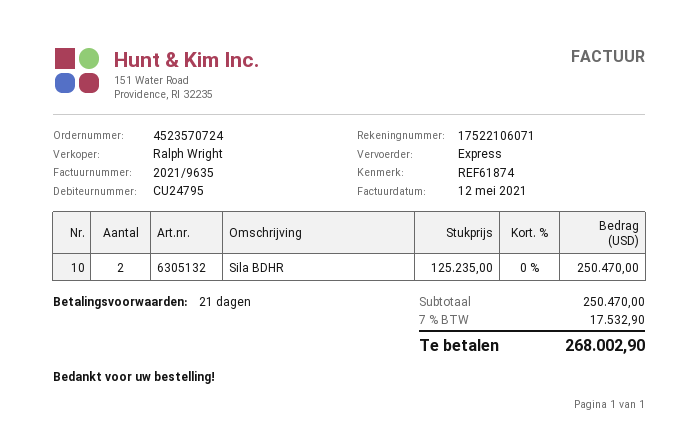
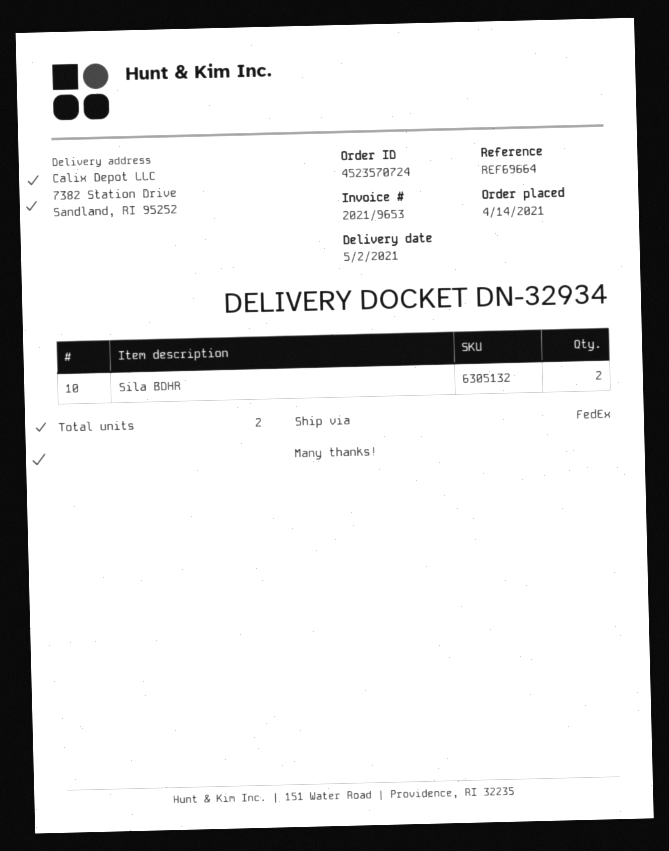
invoice number: 2021/9635 -> 2021/9653
reference: REF61874 -> REF69664
shipping method: express -> FedEx

